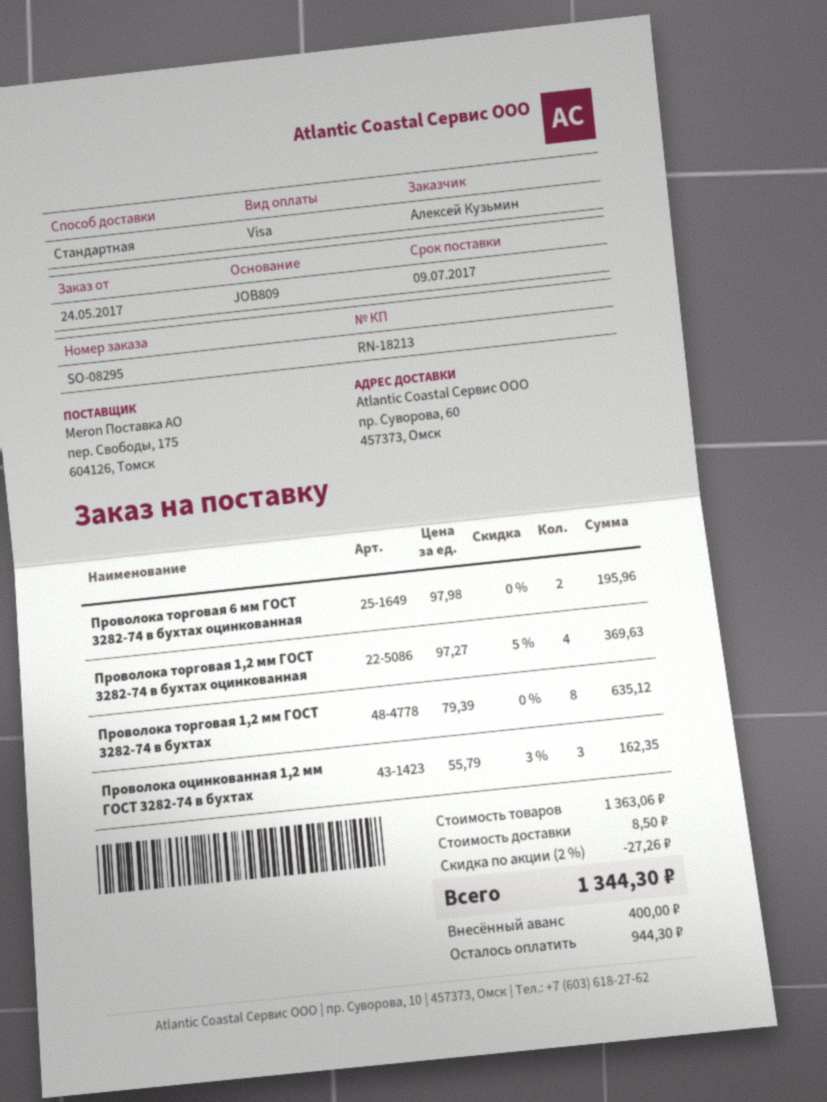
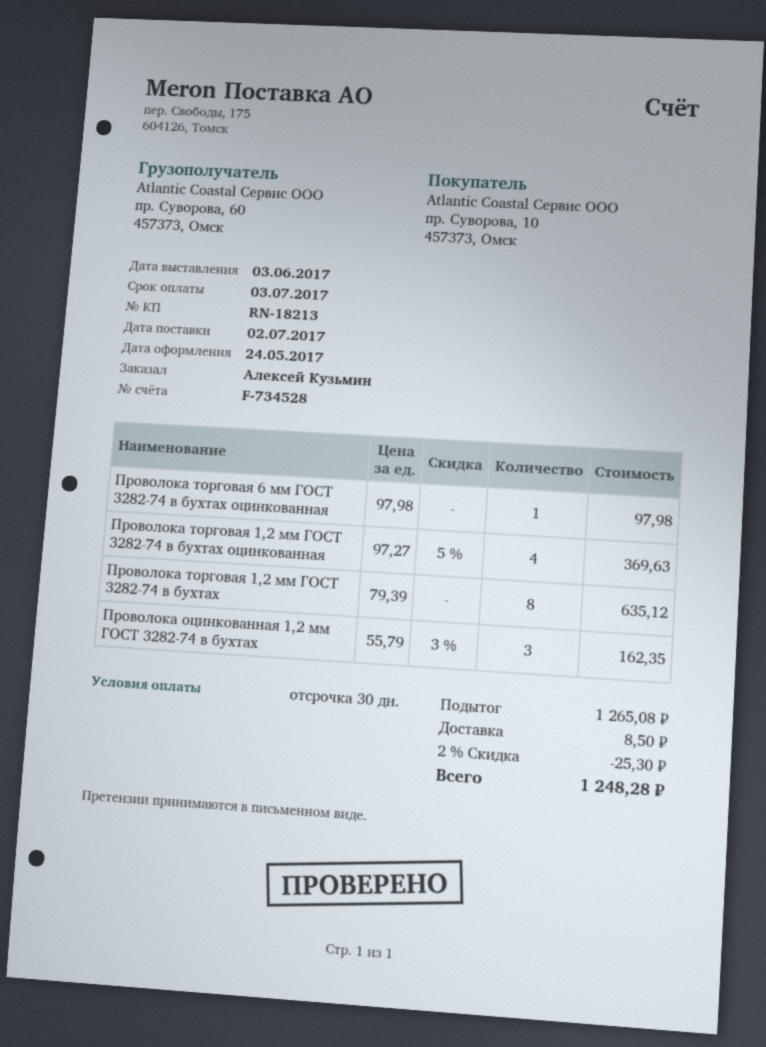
delivery date: 2017-07-09 -> 2017-07-02
Проволока торговая 6 мм ГОСТ 3282-74 в бухтах оцинкованная: 2 x 97.98 = 195.96 -> 1 x 97.98 = 97.98
subtotal: 1363.06 -> 1265.08
discount: 2% = 27.26 -> 2% = 25.30
total: 1344.30 -> 1248.28

